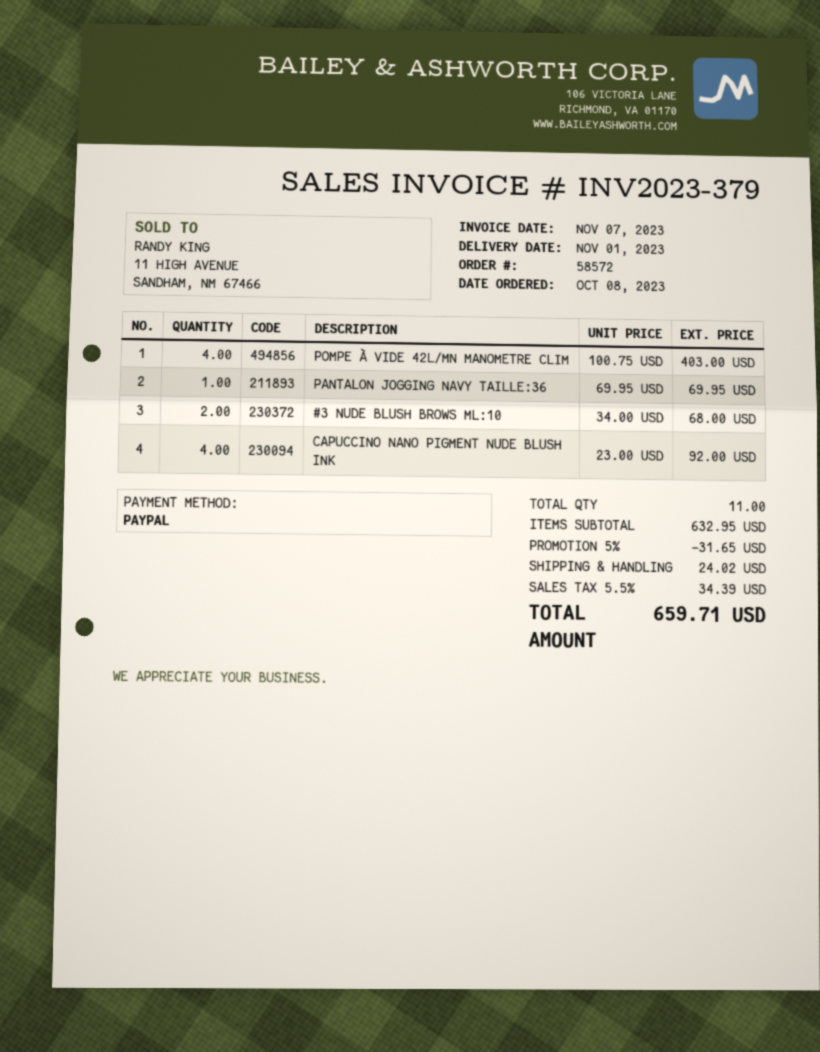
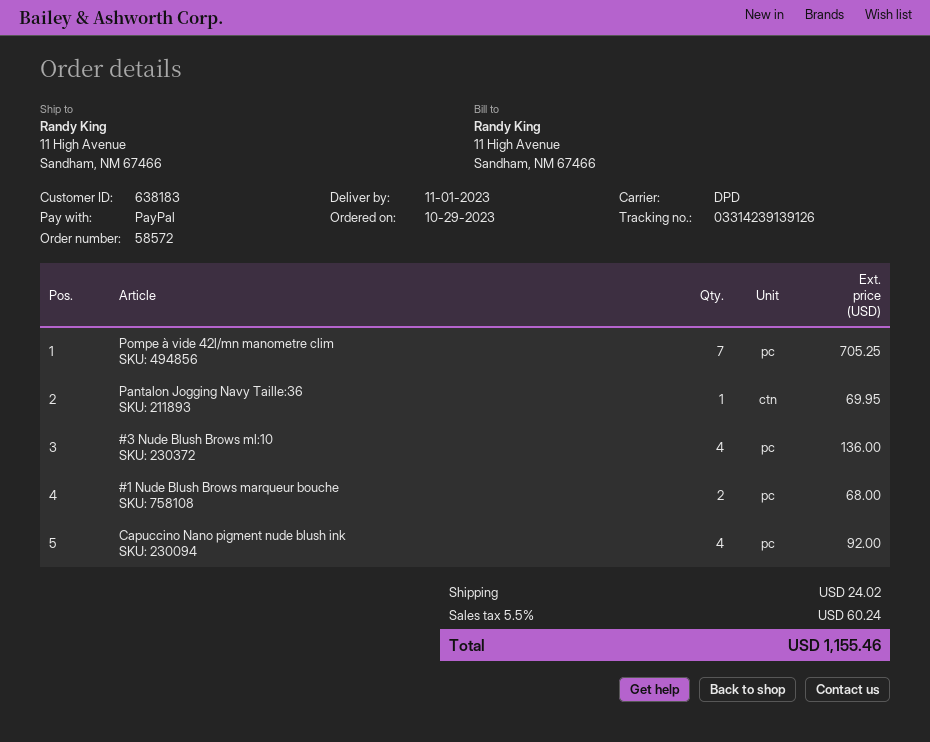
order date: 2023-10-08 -> 2023-10-29
POMPE À VIDE 42L/MN MANOMETRE CLIM: 4 for 403.00 -> 7 for 705.25
#3 NUDE BLUSH BROWS ML:10: 2 for 68.00 -> 4 for 136.00
#1 Nude Blush Brows marqueur bouche: none -> 2 for 68.00
discount: 5% = 31.65 -> none
tax: 5.5% = 34.39 -> 5.5% = 60.24
total: 659.71 -> 1155.46

